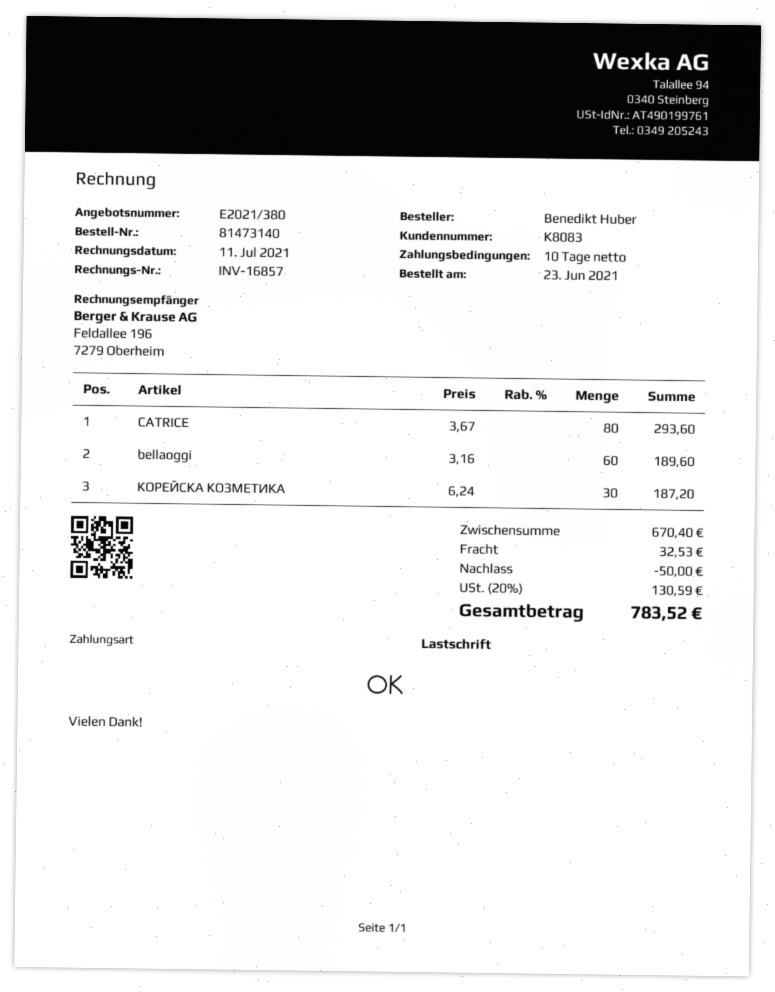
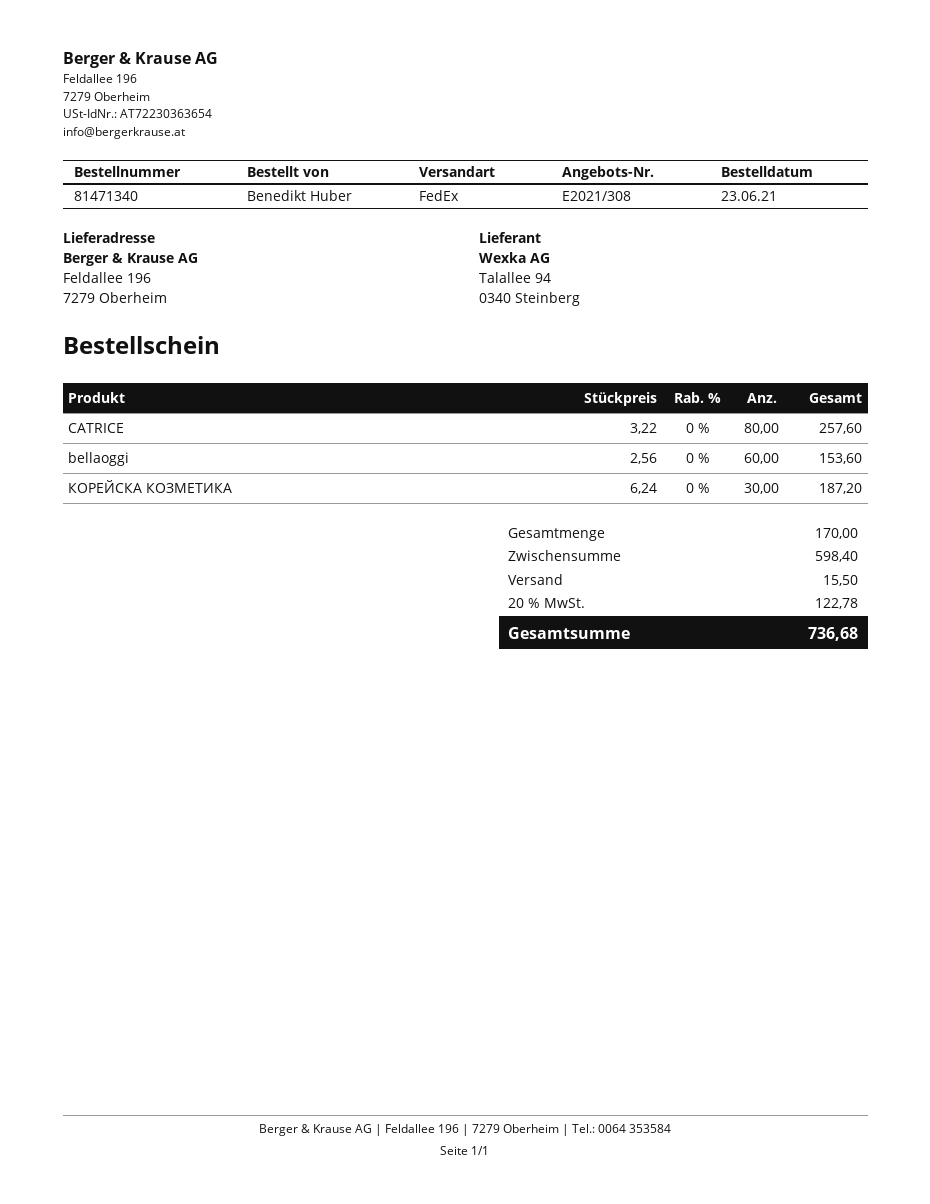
quote number: E2021/380 -> E2021/308
order number: 81473140 -> 81471340
CATRICE: 80 x 3.67 = 293.60 -> 80 x 3.22 = 257.60
bellaoggi: 60 x 3.16 = 189.60 -> 60 x 2.56 = 153.60
subtotal: 670.40 -> 598.40
discount: 50.00 -> none
shipping: 32.53 -> 15.50
tax: 20% = 130.59 -> 20% = 122.78
total: 783.52 -> 736.68

